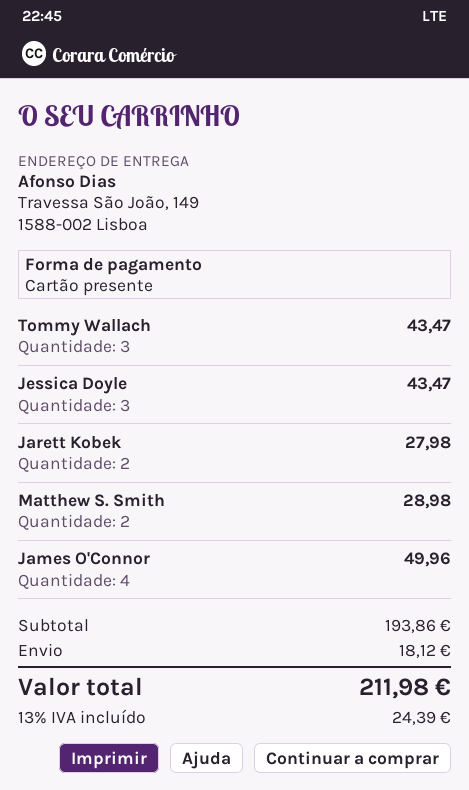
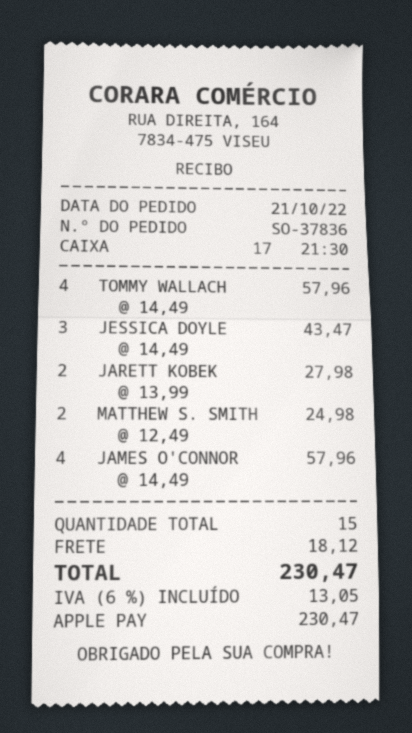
payment method: gift card -> Apple Pay
Tommy Wallach: 3 for 43.47 -> 4 for 57.96
Matthew S. Smith: 2 for 28.98 -> 2 for 24.98
James O'Connor: 4 for 49.96 -> 4 for 57.96
tax: 13% = 24.39 -> 6% = 13.05
total: 211.98 -> 230.47

